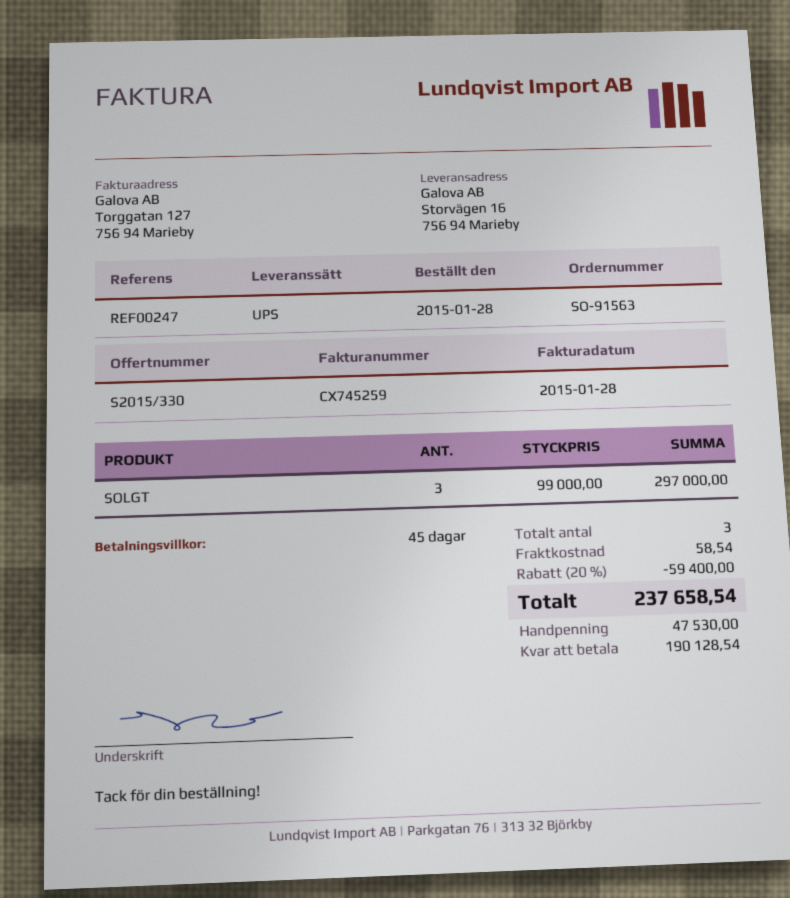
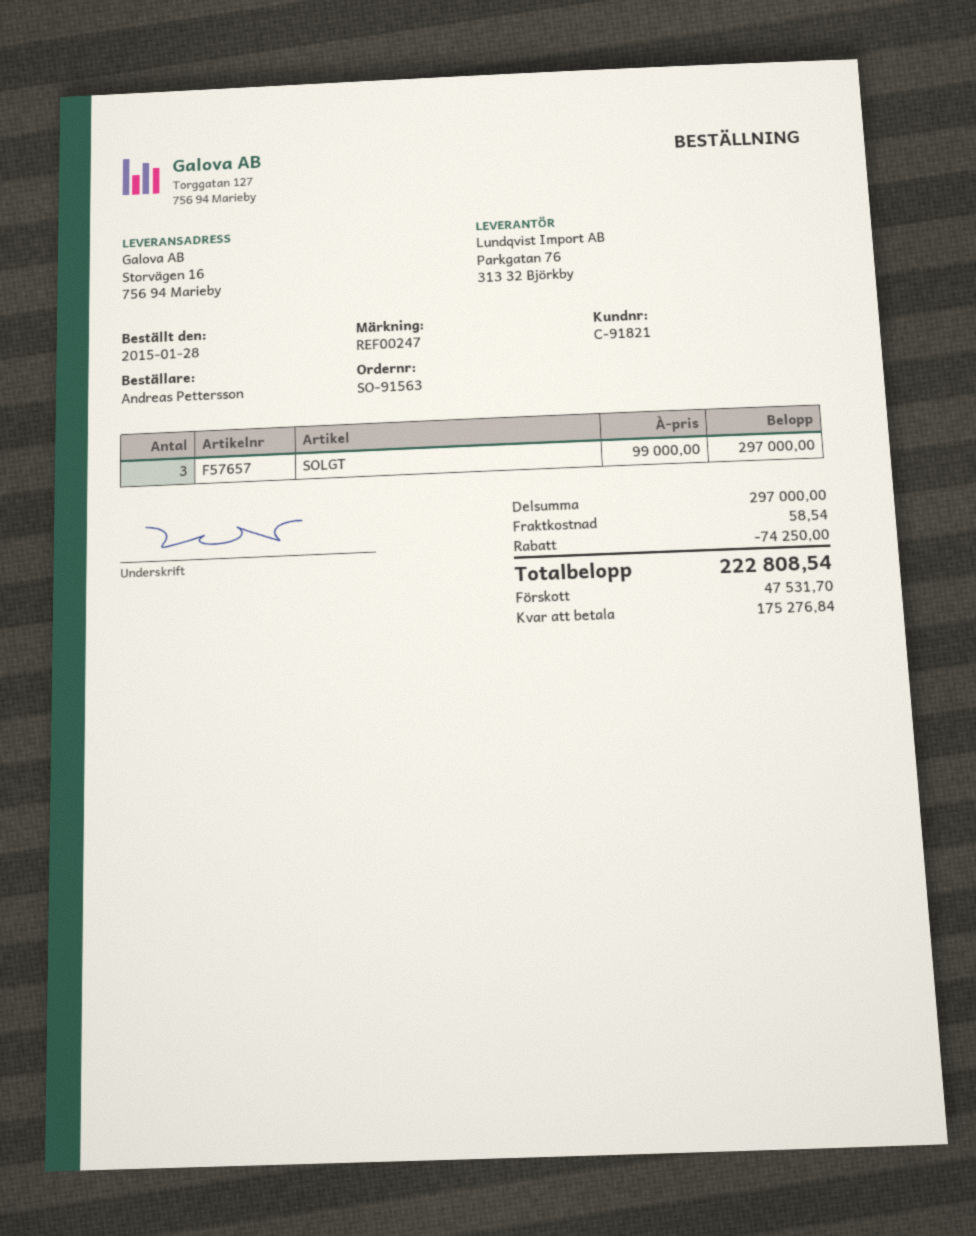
discount: 59400.00 -> 74250.00
total: 237658.54 -> 222808.54
deposit: 47530.00 -> 47531.70
balance: 190128.54 -> 175276.84

